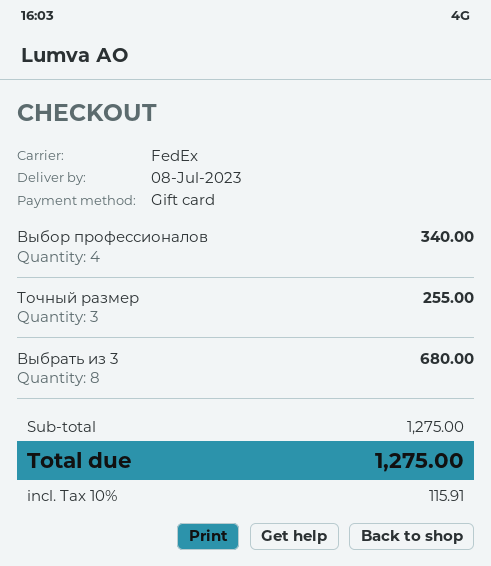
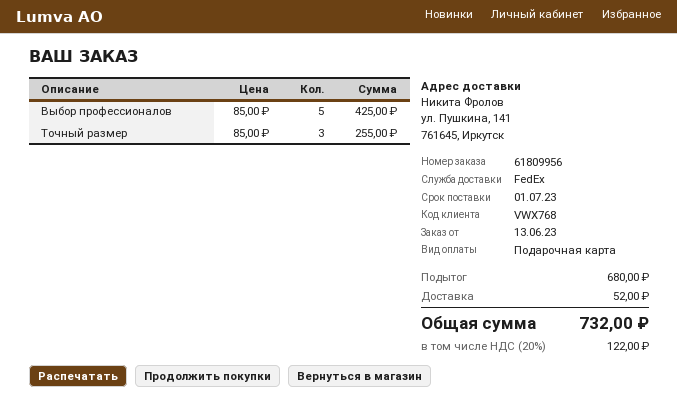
delivery date: 2023-07-08 -> 2023-07-01
Выбор профессионалов: 4 for 340.00 -> 5 for 425.00
Выбрать из 3: 8 for 680.00 -> none
subtotal: 1275.00 -> 680.00
shipping: none -> 52.00
tax: 10% = 115.91 -> 20% = 122.00
total: 1275.00 -> 732.00

